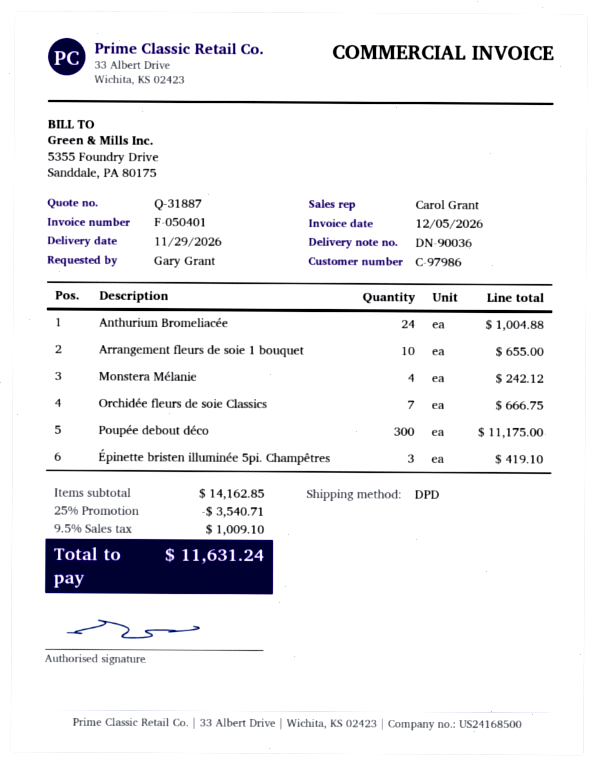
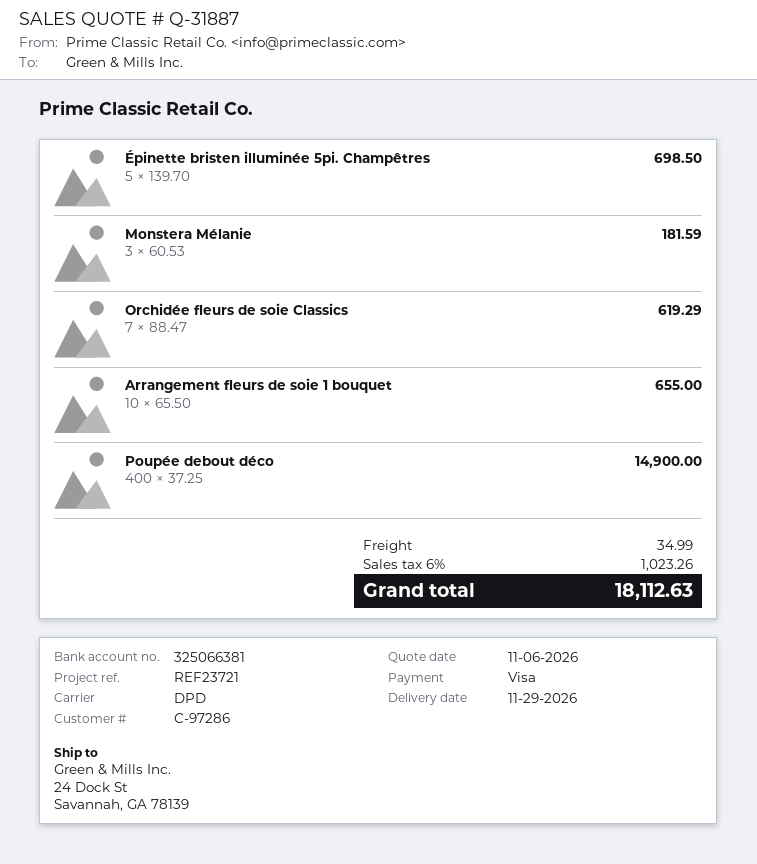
customer number: C-97986 -> C-97286
Anthurium Bromeliacée: 24 for 1004.88 -> none
Monstera Mélanie: 4 for 242.12 -> 3 for 181.59
Orchidée fleurs de soie Classics: 7 for 666.75 -> 7 for 619.29
Poupée debout déco: 300 for 11175.00 -> 400 for 14900.00
Épinette bristen illuminée 5pi. Champêtres: 3 for 419.10 -> 5 for 698.50
discount: 25% = 3540.71 -> none
shipping: none -> 34.99
tax: 9.5% = 1009.10 -> 6% = 1023.26
total: 11631.24 -> 18112.63

